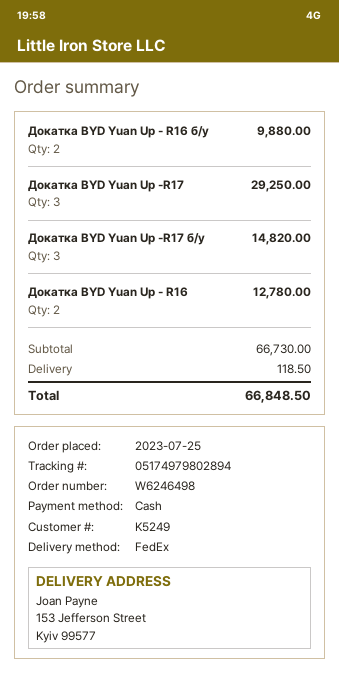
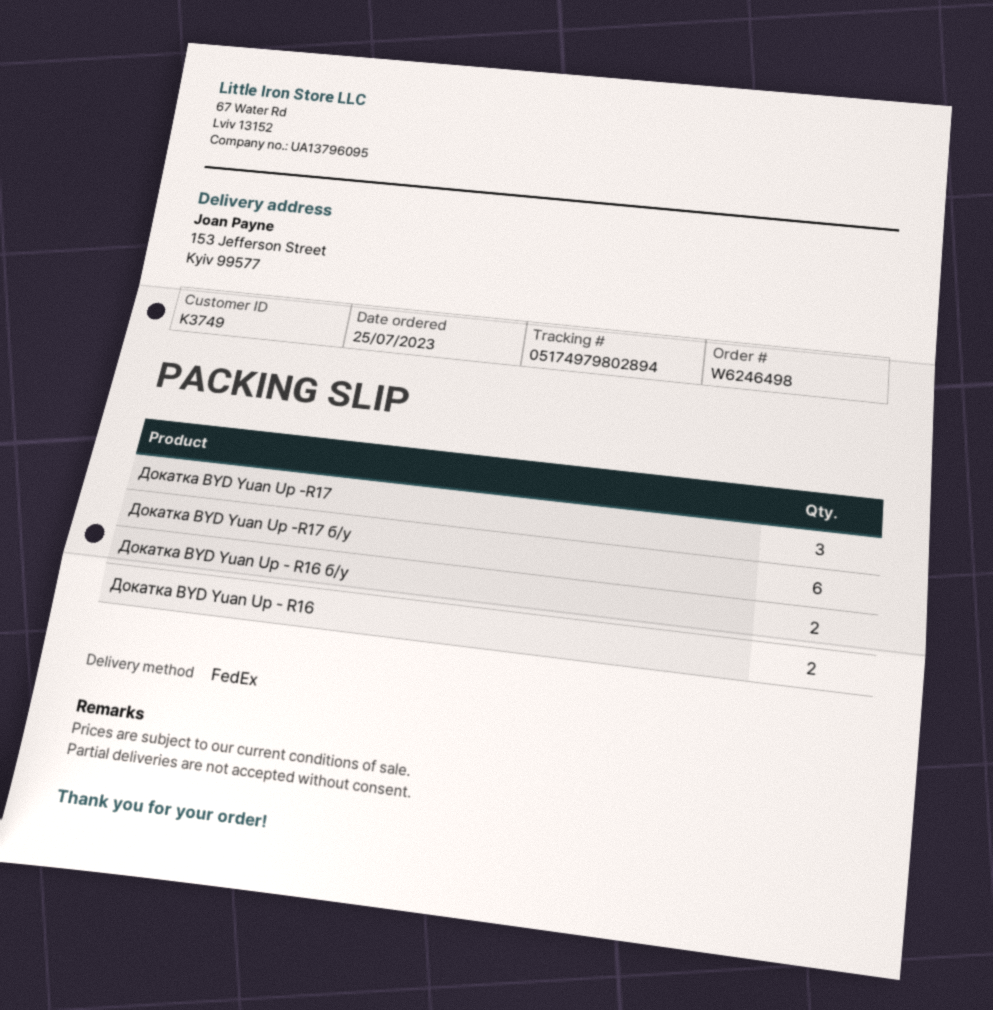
customer number: K5249 -> K3749
Докатка BYD Yuan Up -R17 б/у: 3 -> 6

